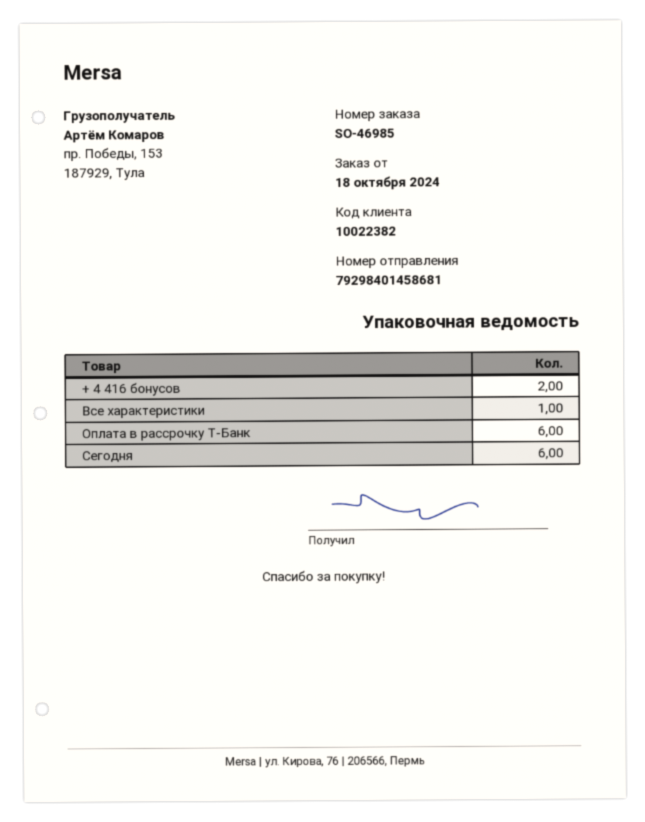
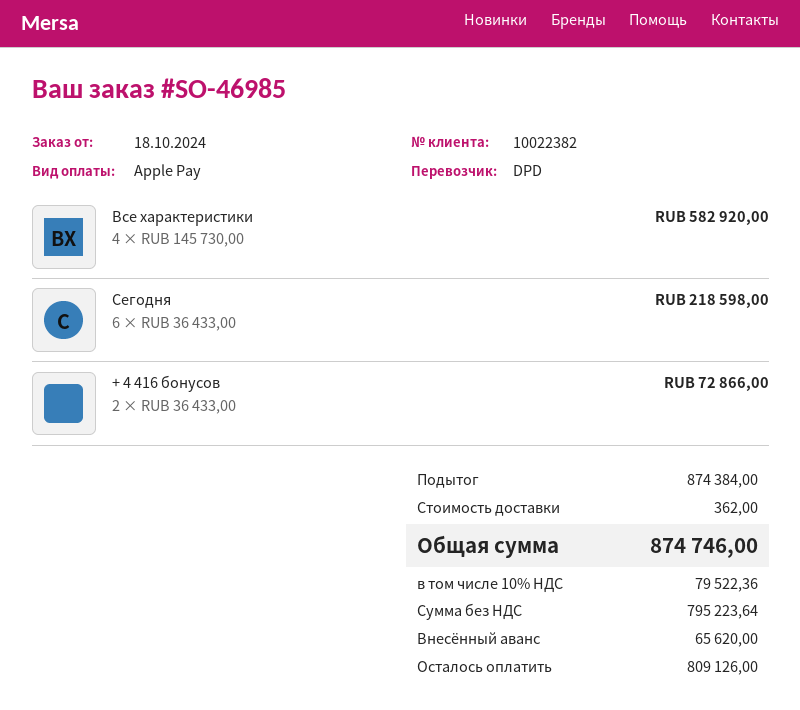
Все характеристики: 1 -> 4
Оплата в рассрочку Т-Банк: 6 -> none

